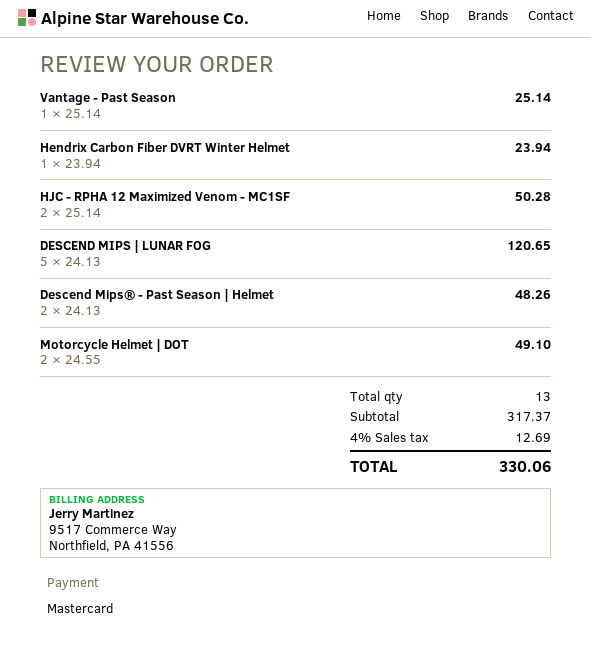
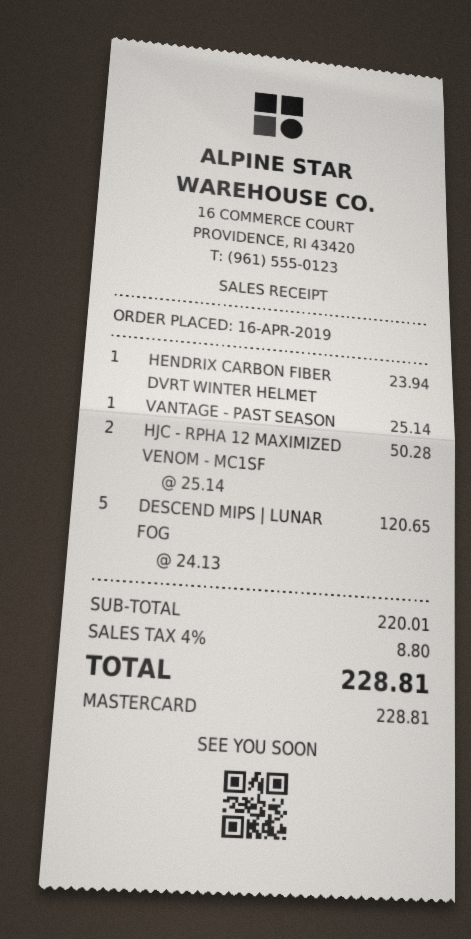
Descend Mips® - Past Season | Helmet: 2 x 24.13 = 48.26 -> none
Motorcycle Helmet | DOT: 2 x 24.55 = 49.10 -> none
subtotal: 317.37 -> 220.01
tax: 4% = 12.69 -> 4% = 8.80
total: 330.06 -> 228.81

